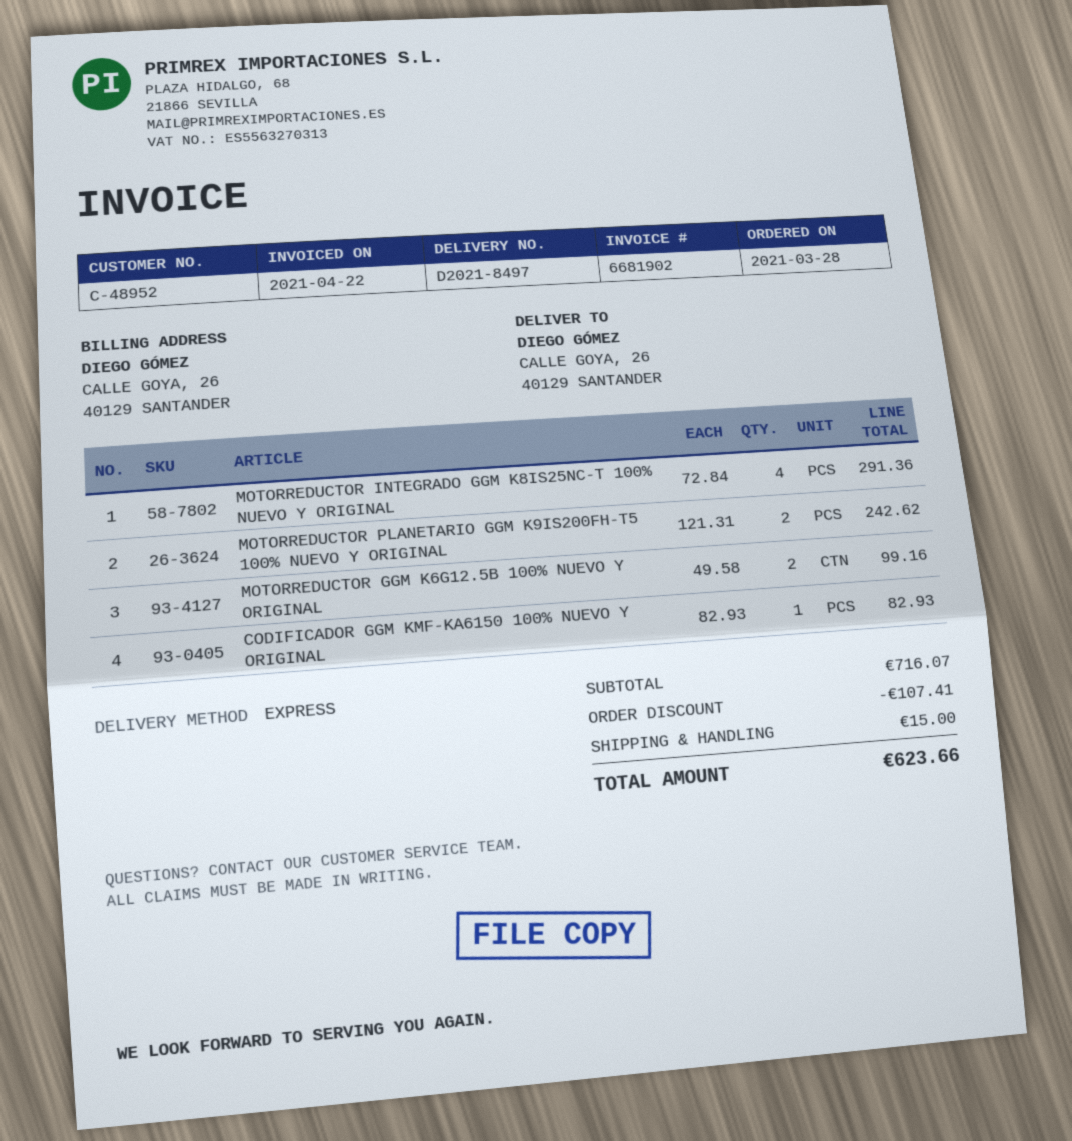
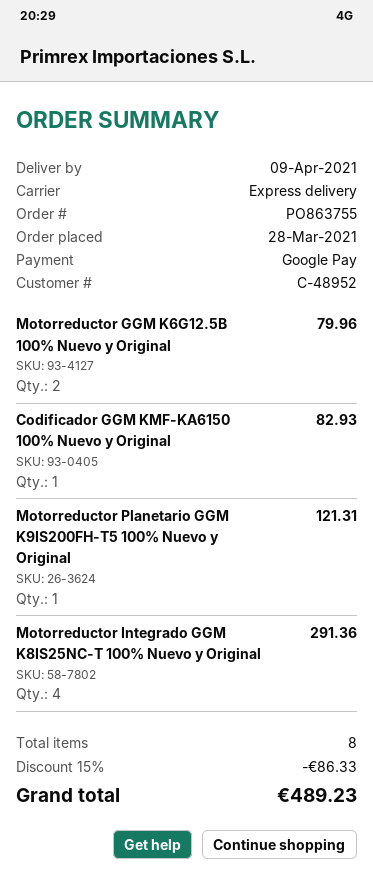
MOTORREDUCTOR PLANETARIO GGM K9IS200FH-T5 100% NUEVO Y ORIGINAL: 2 for 242.62 -> 1 for 121.31
MOTORREDUCTOR GGM K6G12.5B 100% NUEVO Y ORIGINAL: 2 for 99.16 -> 2 for 79.96
discount: 107.41 -> 86.33
shipping: 15.00 -> none
total: 623.66 -> 489.23

